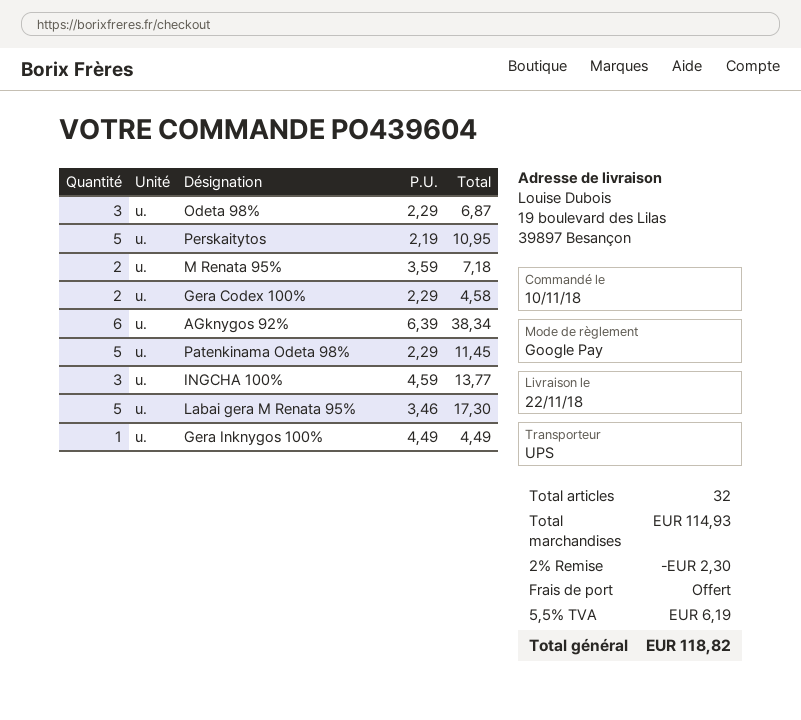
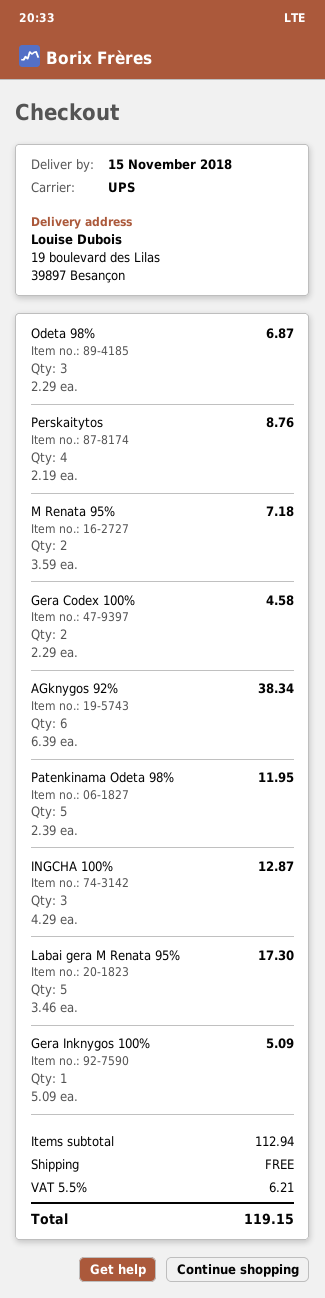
delivery date: 2018-11-22 -> 2018-11-15
Perskaitytos: 5 x 2.19 = 10.95 -> 4 x 2.19 = 8.76
Patenkinama Odeta 98%: 5 x 2.29 = 11.45 -> 5 x 2.39 = 11.95
INGCHA 100%: 3 x 4.59 = 13.77 -> 3 x 4.29 = 12.87
Gera Inknygos 100%: 1 x 4.49 = 4.49 -> 1 x 5.09 = 5.09
subtotal: 114.93 -> 112.94
discount: 2% = 2.30 -> none
tax: 5.5% = 6.19 -> 5.5% = 6.21
total: 118.82 -> 119.15

